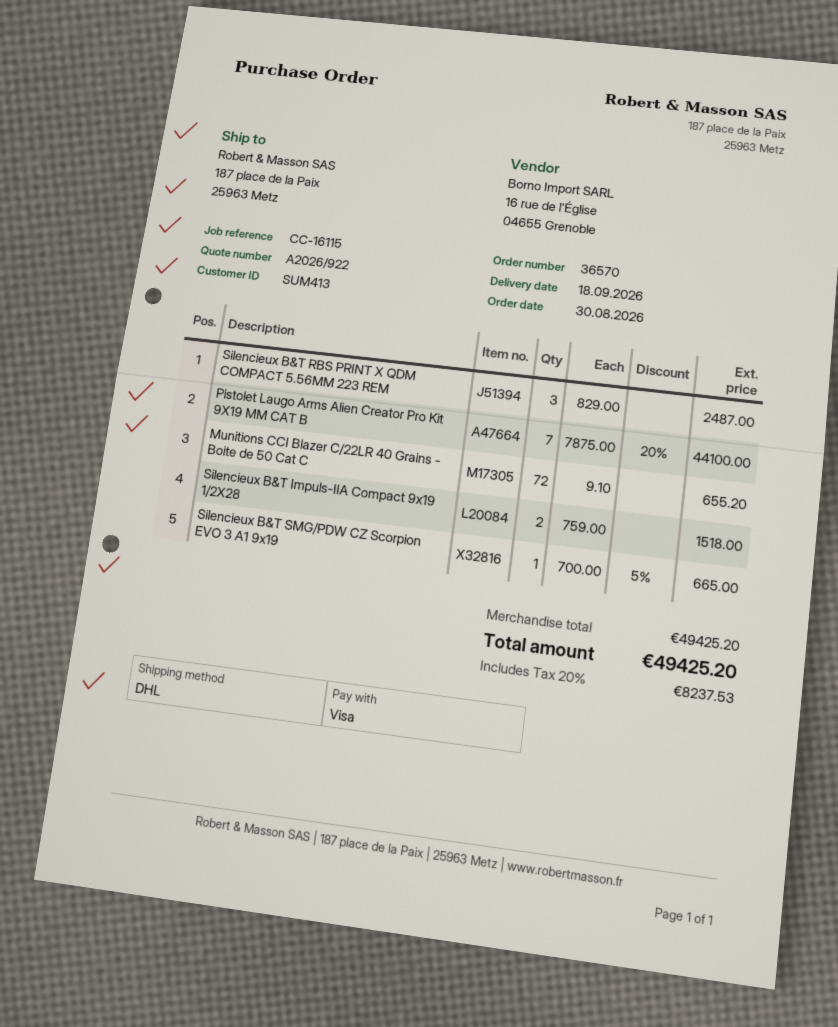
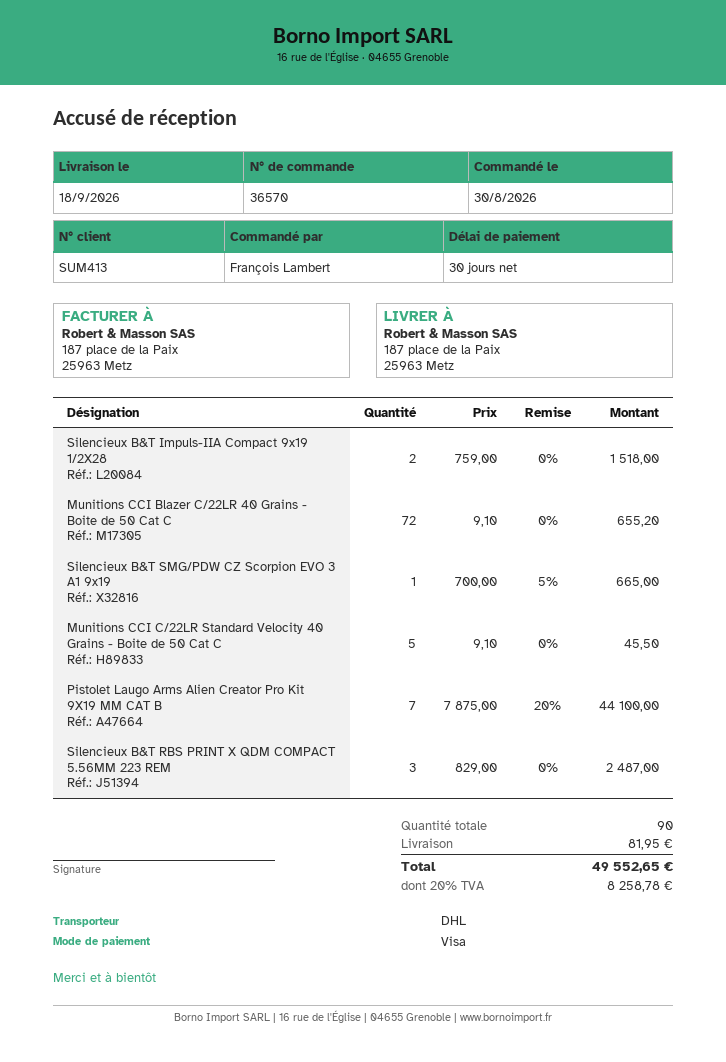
Munitions CCI C/22LR Standard Velocity 40 Grains - Boite de 50 Cat C: none -> 5 x 9.10 = 45.50
shipping: none -> 81.95
tax: 20% = 8237.53 -> 20% = 8258.78
total: 49425.20 -> 49552.65

